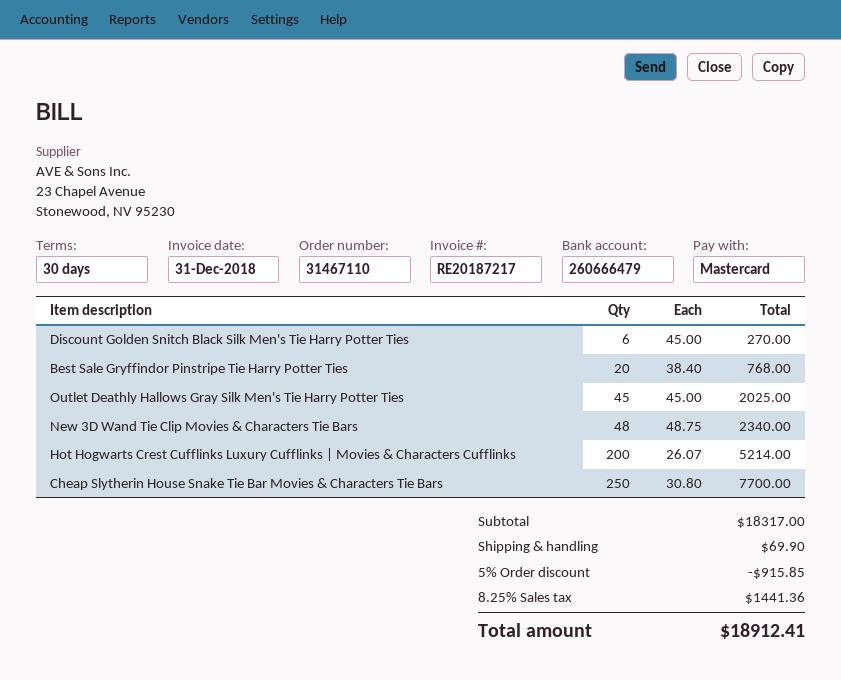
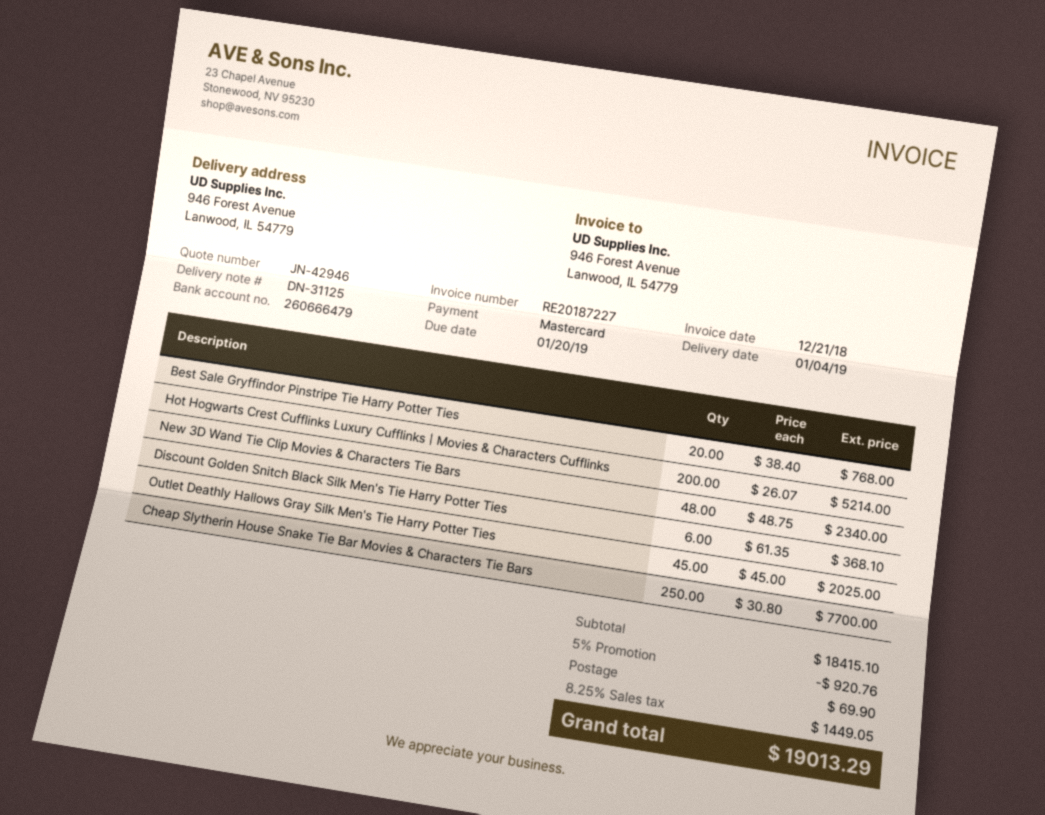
invoice number: RE20187217 -> RE20187227
invoice date: 2018-12-31 -> 2018-12-21
Discount Golden Snitch Black Silk Men's Tie Harry Potter Ties: 6 x 45.00 = 270.00 -> 6 x 61.35 = 368.10
subtotal: 18317.00 -> 18415.10
discount: 5% = 915.85 -> 5% = 920.76
tax: 8.25% = 1441.36 -> 8.25% = 1449.05
total: 18912.41 -> 19013.29

